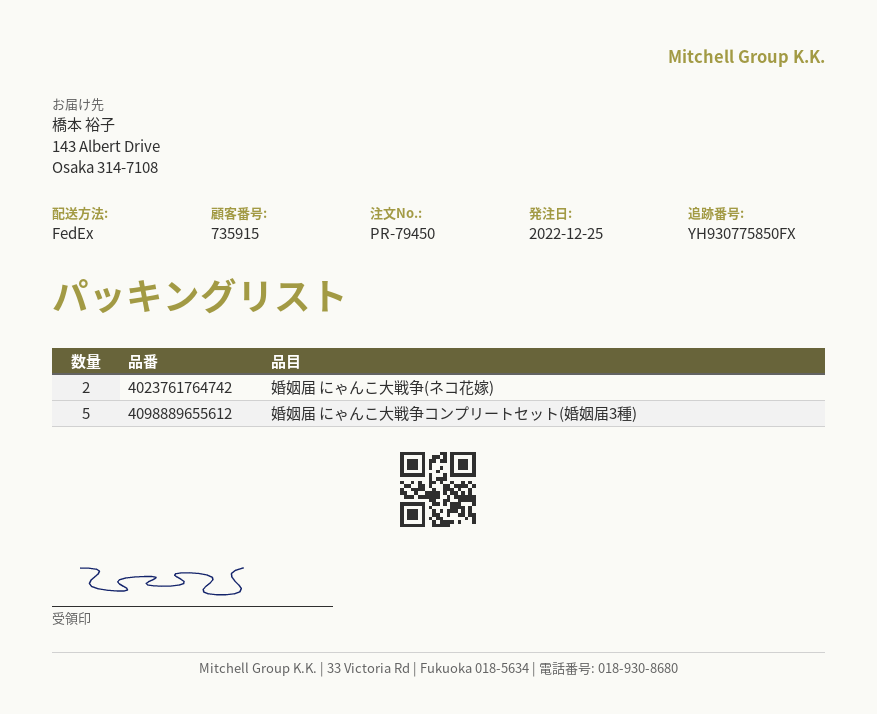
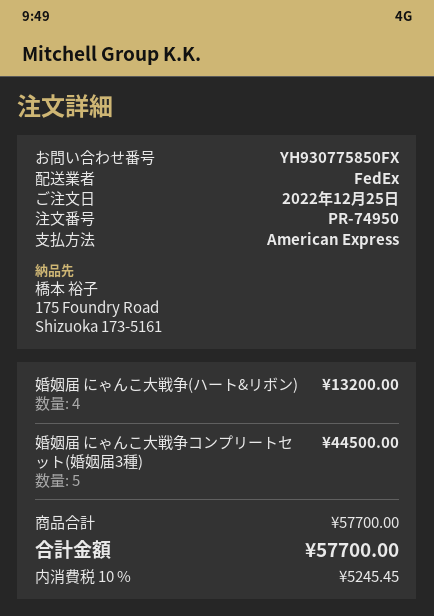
order number: PR-79450 -> PR-74950
ship to: 143 Albert Drive, Osaka 314-7108 -> 175 Foundry Road, Shizuoka 173-5161
婚姻届 にゃんこ大戦争(ネコ花嫁): 2 -> none
婚姻届 にゃんこ大戦争(ハート&リボン): none -> 4

